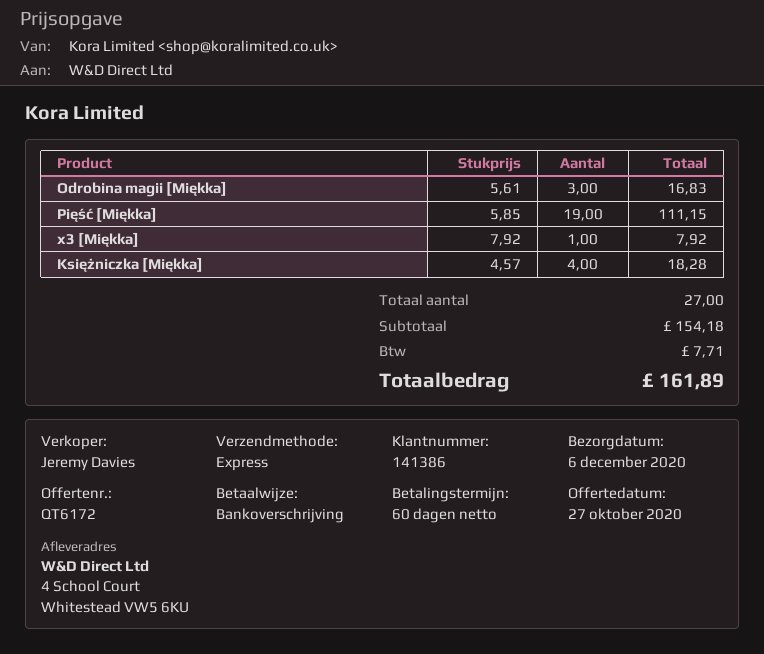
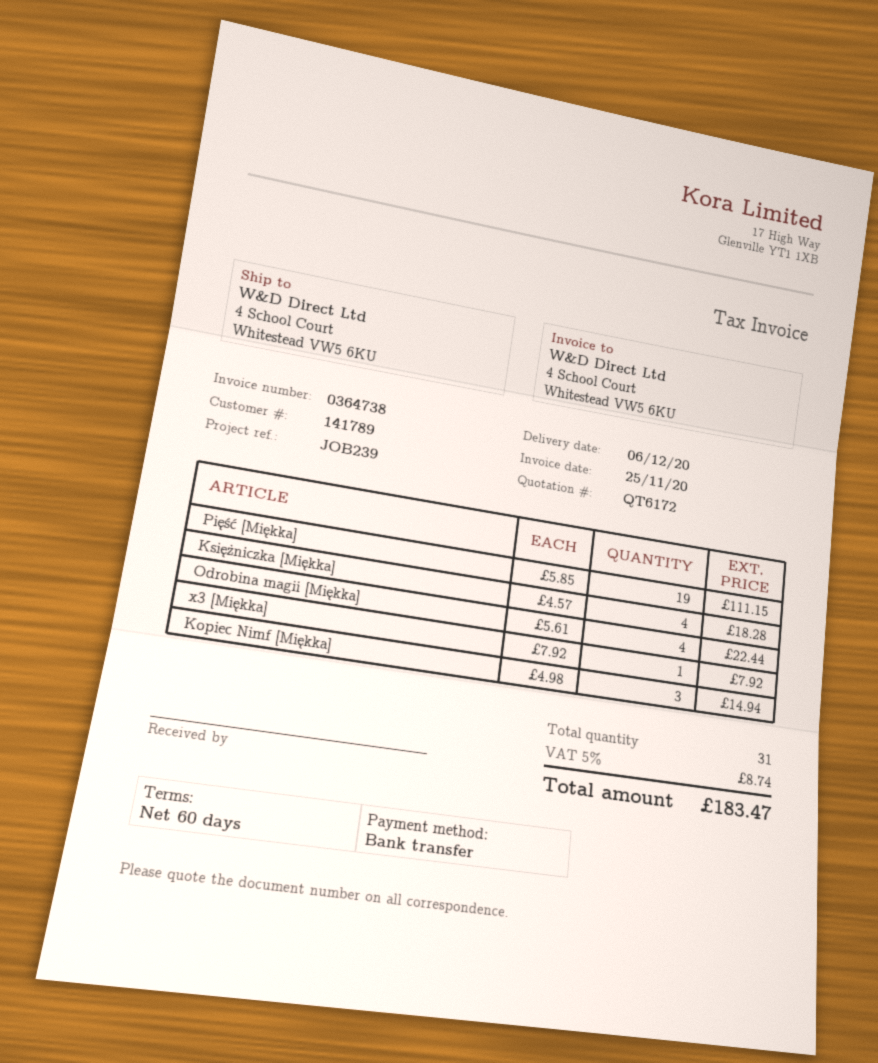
customer number: 141386 -> 141789
Odrobina magii [Miękka]: 3 x 5.61 = 16.83 -> 4 x 5.61 = 22.44
Kopiec Nimf [Miękka]: none -> 3 x 4.98 = 14.94
total quantity: 27 -> 31
tax: 7.71 -> 8.74
total: 161.89 -> 183.47

